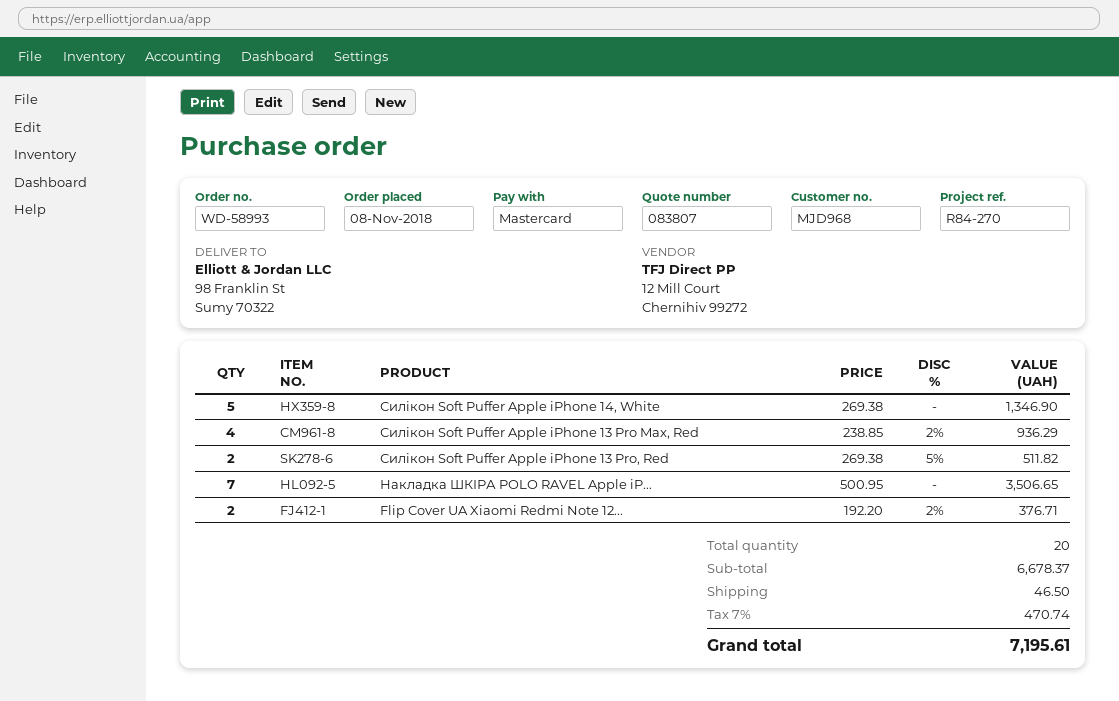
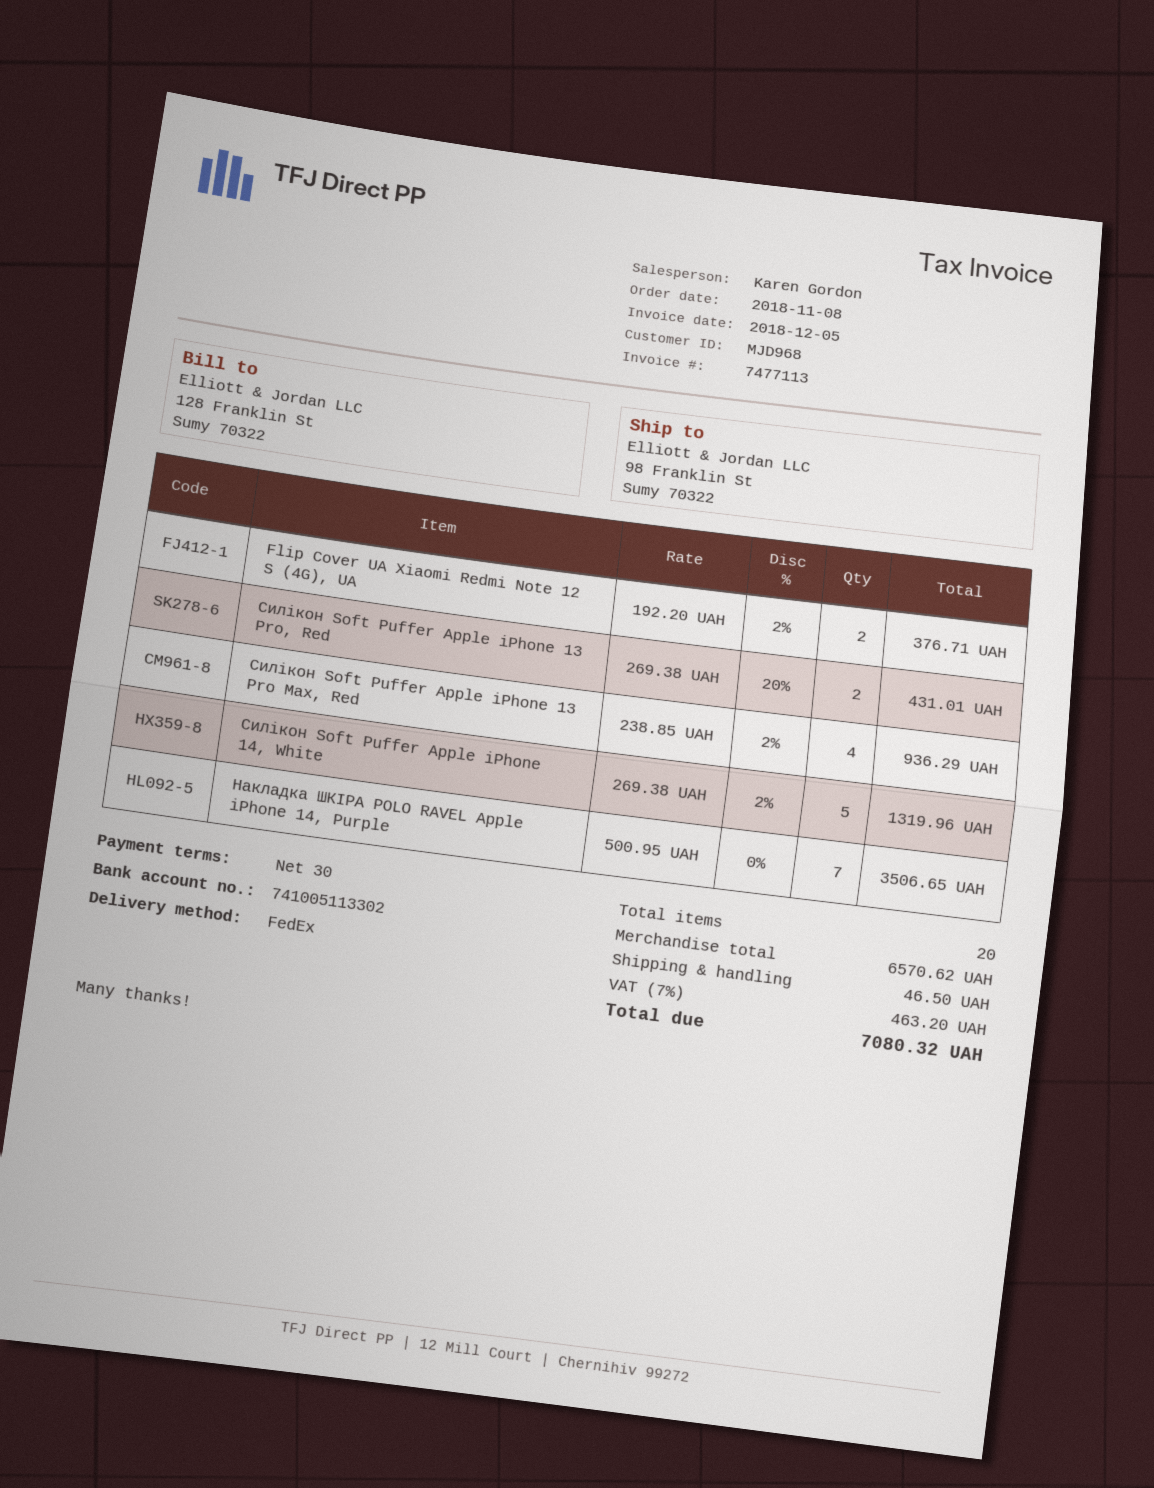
Силікон Soft Puffer Apple iPhone 14, White: 5 x 269.38 = 1346.90 -> 5 x 269.38 - 2% = 1319.96
Силікон Soft Puffer Apple iPhone 13 Pro, Red: 2 x 269.38 - 5% = 511.82 -> 2 x 269.38 - 20% = 431.01
subtotal: 6678.37 -> 6570.62
tax: 7% = 470.74 -> 7% = 463.20
total: 7195.61 -> 7080.32

